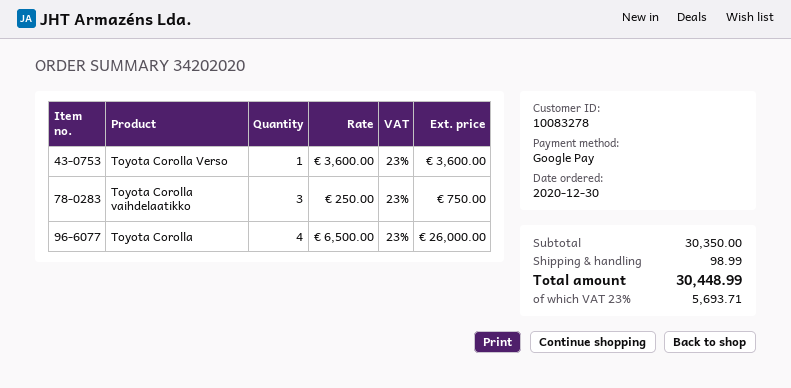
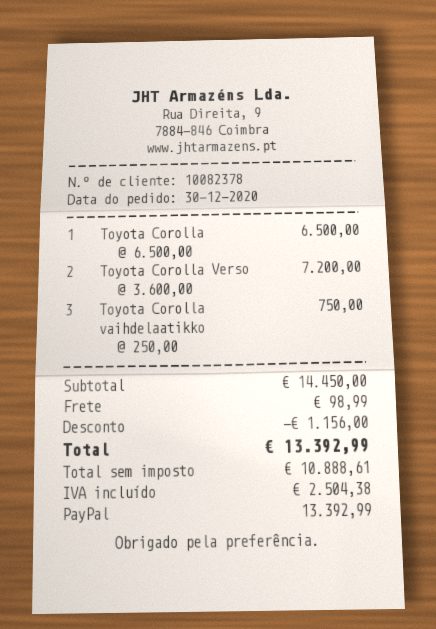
customer number: 10083278 -> 10082378
payment method: Google Pay -> PayPal
Toyota Corolla Verso: 1 x 3600.00 = 3600.00 -> 2 x 3600.00 = 7200.00
Toyota Corolla: 4 x 6500.00 = 26000.00 -> 1 x 6500.00 = 6500.00
subtotal: 30350.00 -> 14450.00
discount: none -> 1156.00
tax: 5693.71 -> 2504.38
total: 30448.99 -> 13392.99

